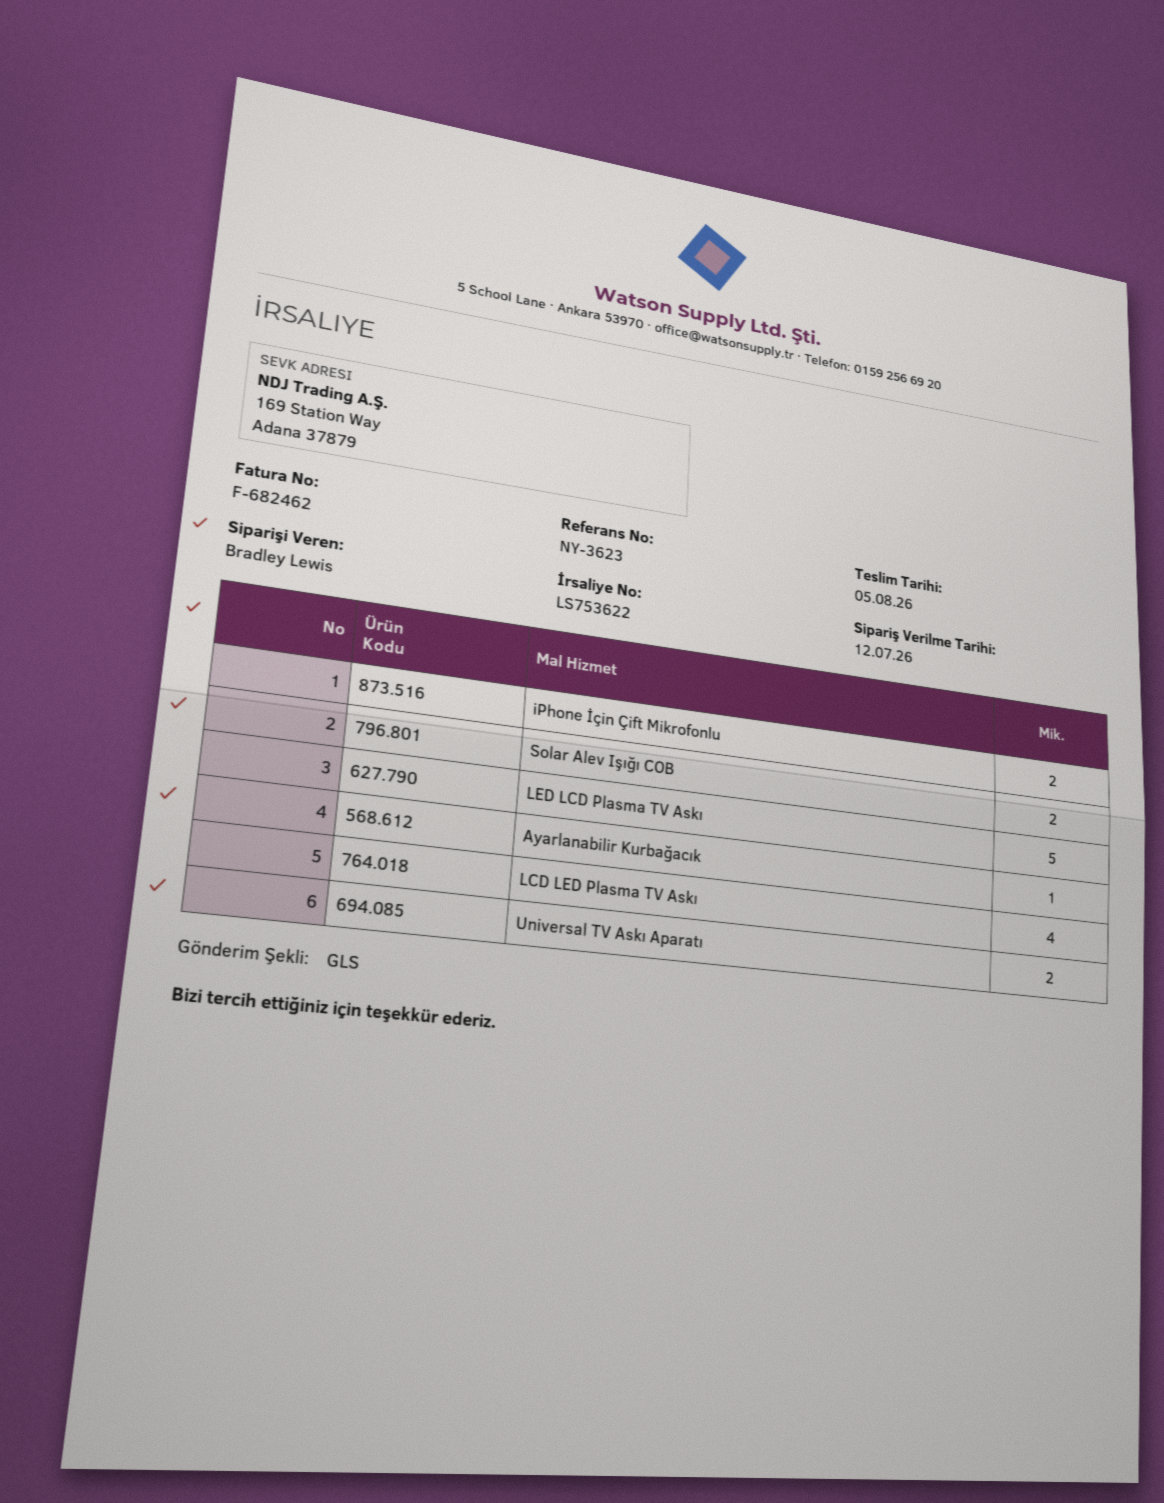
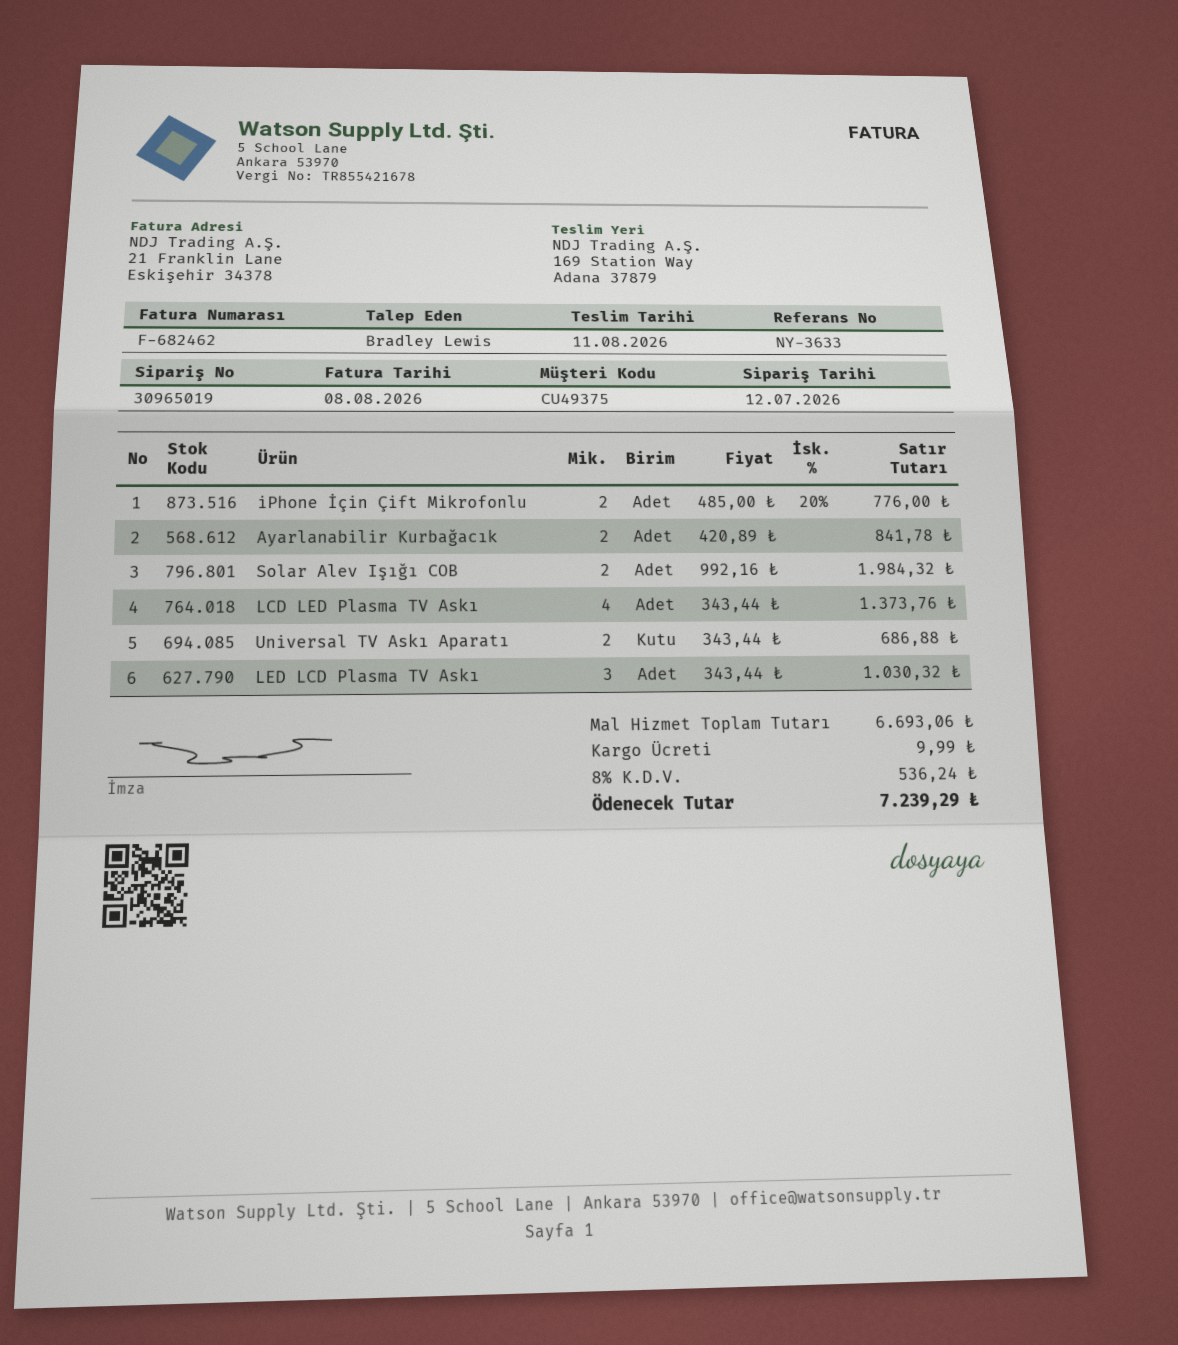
delivery date: 2026-08-05 -> 2026-08-11
reference: NY-3623 -> NY-3633
LED LCD Plasma TV Askı: 5 -> 3
Ayarlanabilir Kurbağacık: 1 -> 2

